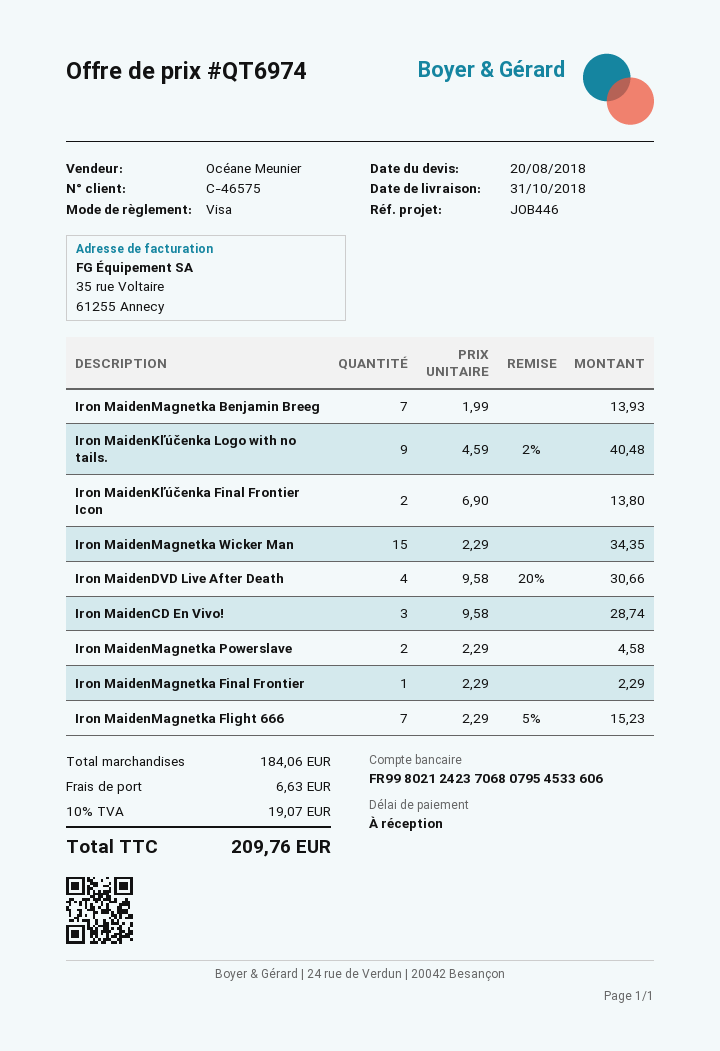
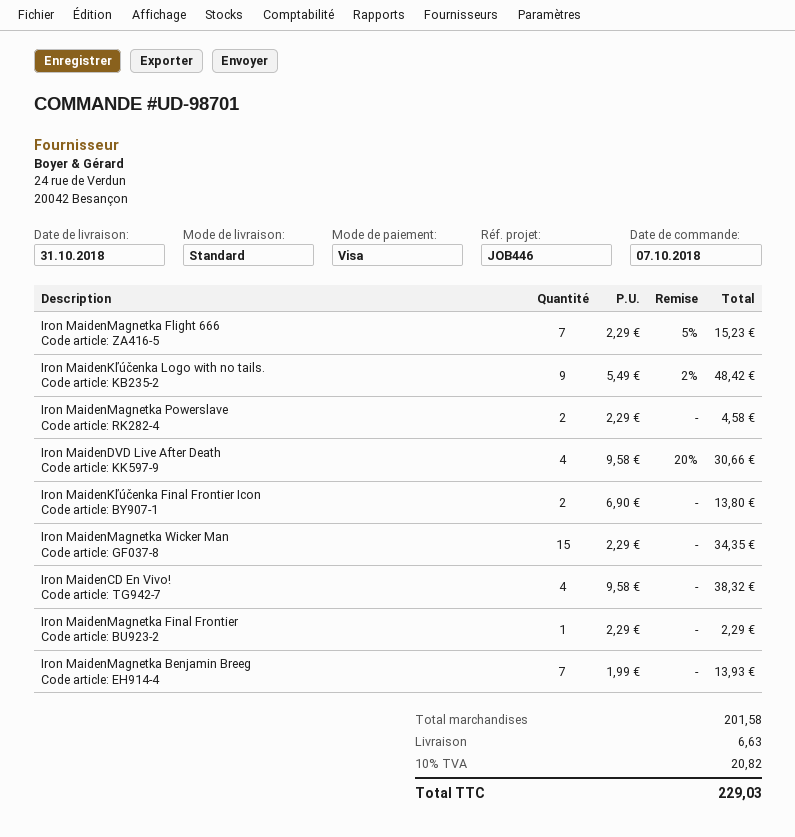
Iron MaidenKľúčenka Logo with no tails.: 9 x 4.59 - 2% = 40.48 -> 9 x 5.49 - 2% = 48.42
Iron MaidenCD En Vivo!: 3 x 9.58 = 28.74 -> 4 x 9.58 = 38.32
subtotal: 184.06 -> 201.58
tax: 10% = 19.07 -> 10% = 20.82
total: 209.76 -> 229.03

